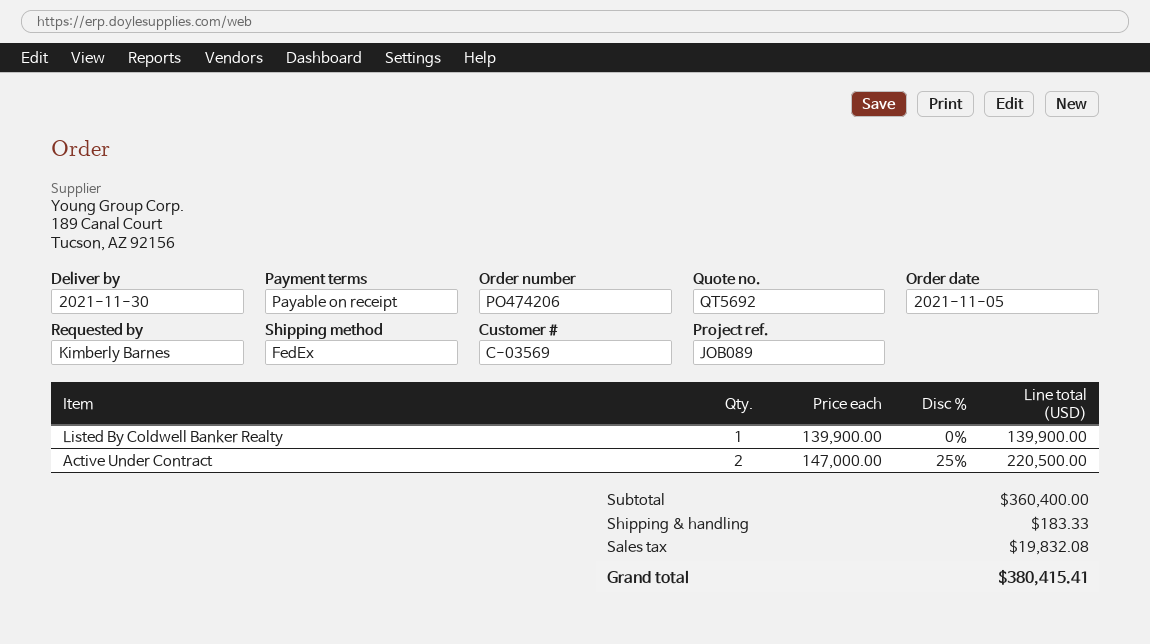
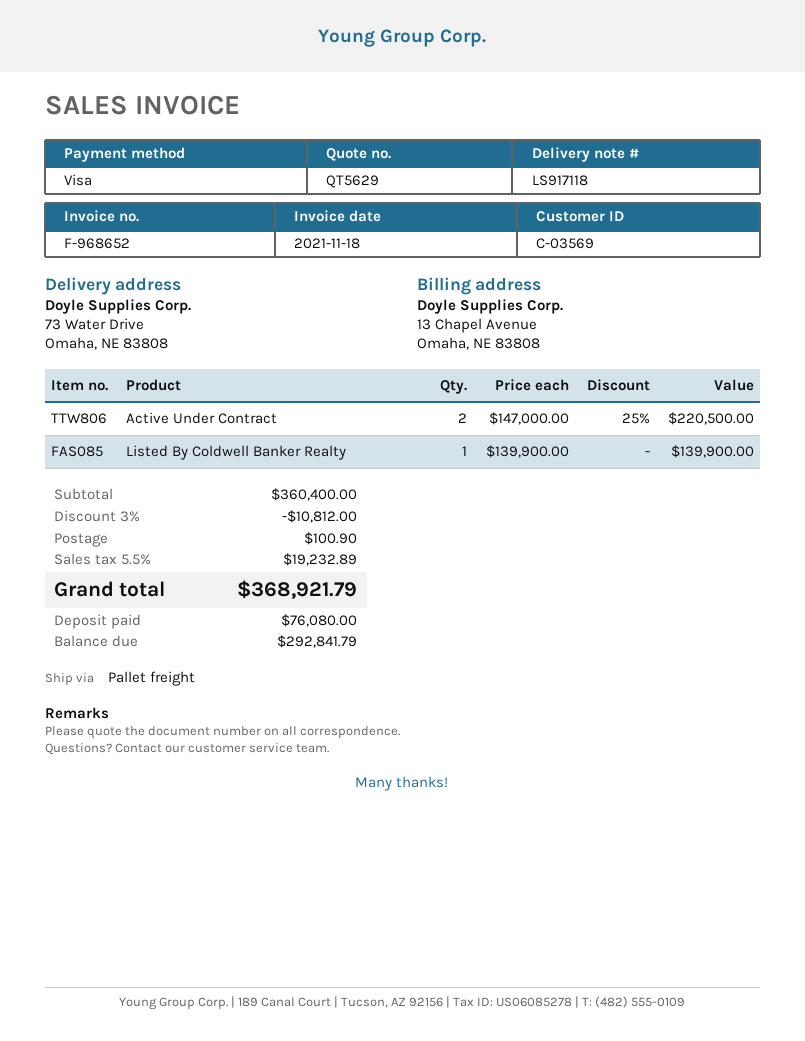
quote number: QT5692 -> QT5629
shipping method: FedEx -> pallet freight
discount: none -> 3% = 10812.00
shipping: 183.33 -> 100.90
tax: 19832.08 -> 19232.89
total: 380415.41 -> 368921.79

